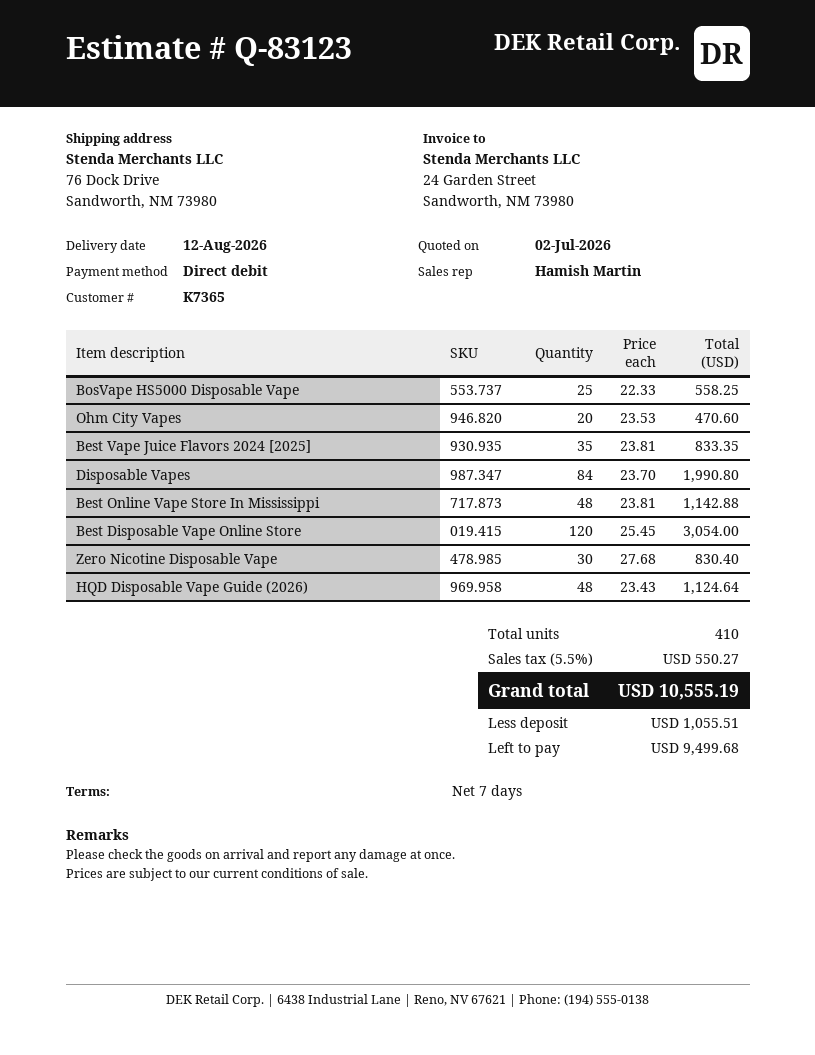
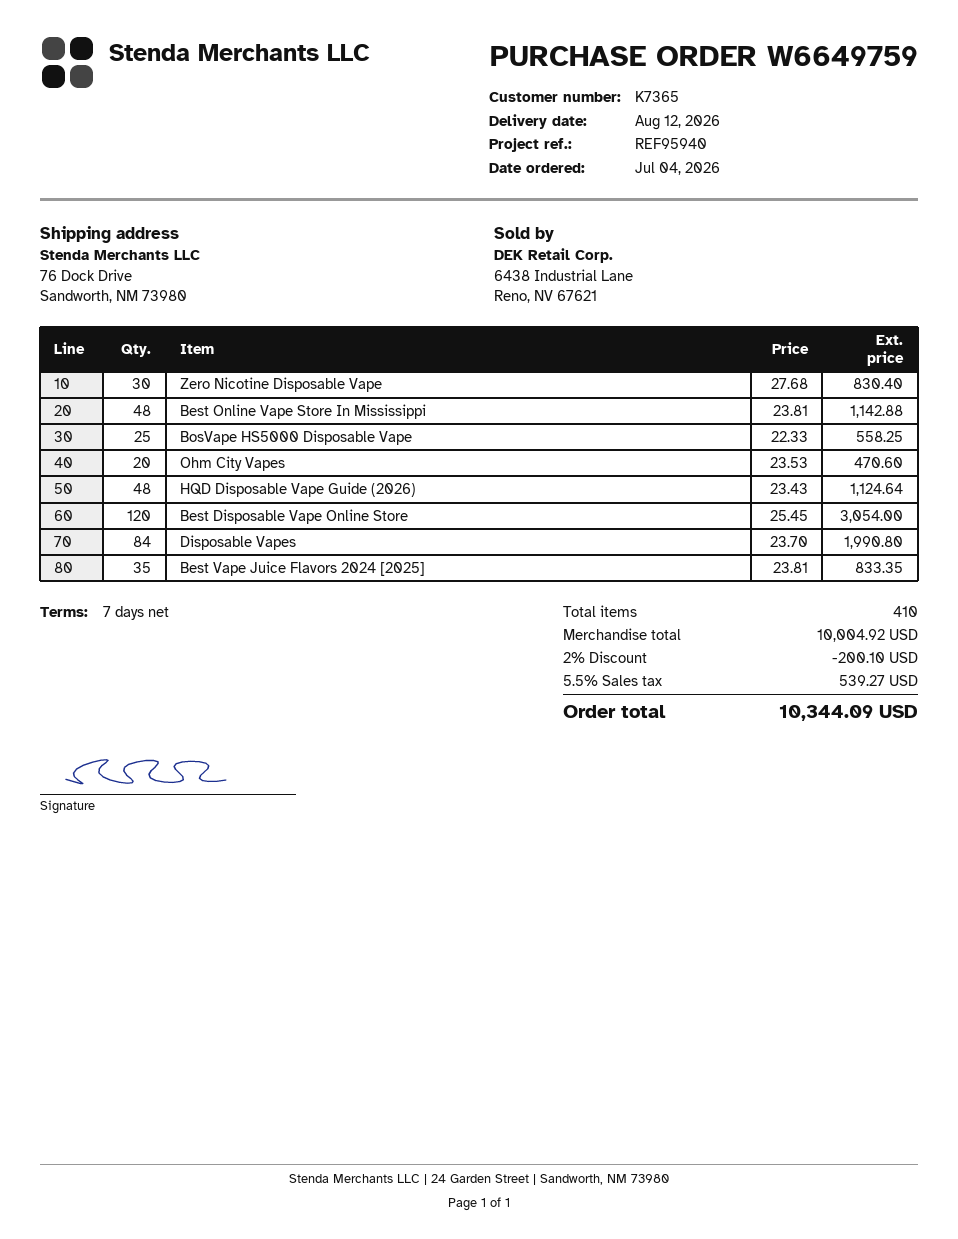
discount: none -> 2% = 200.10
tax: 5.5% = 550.27 -> 5.5% = 539.27
total: 10555.19 -> 10344.09

